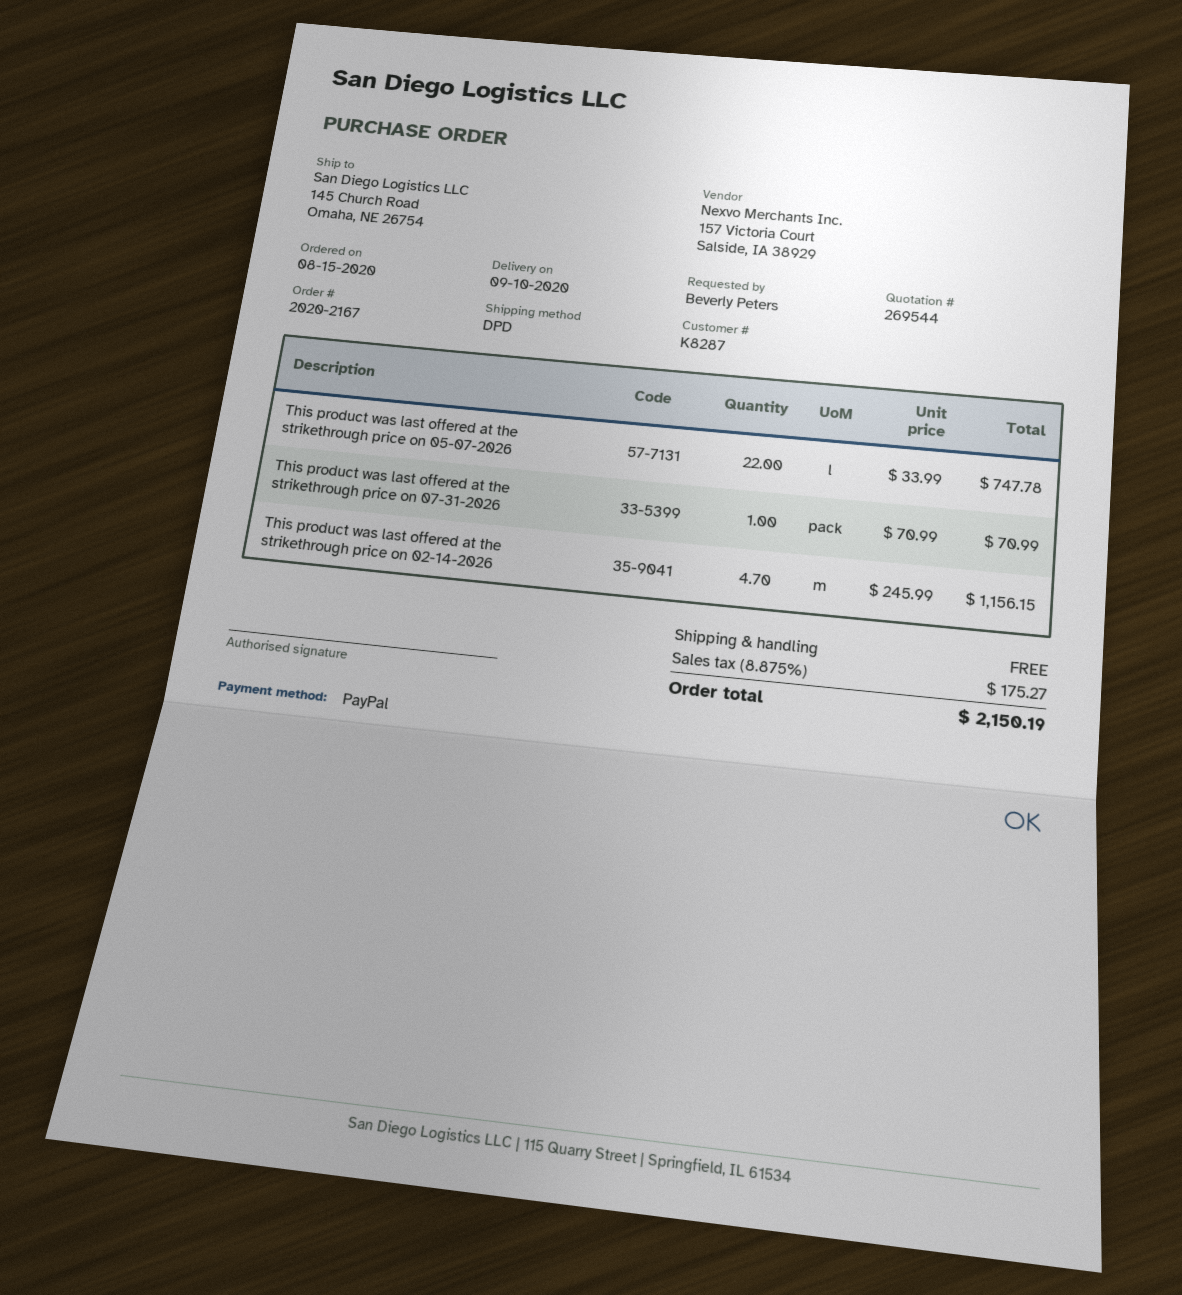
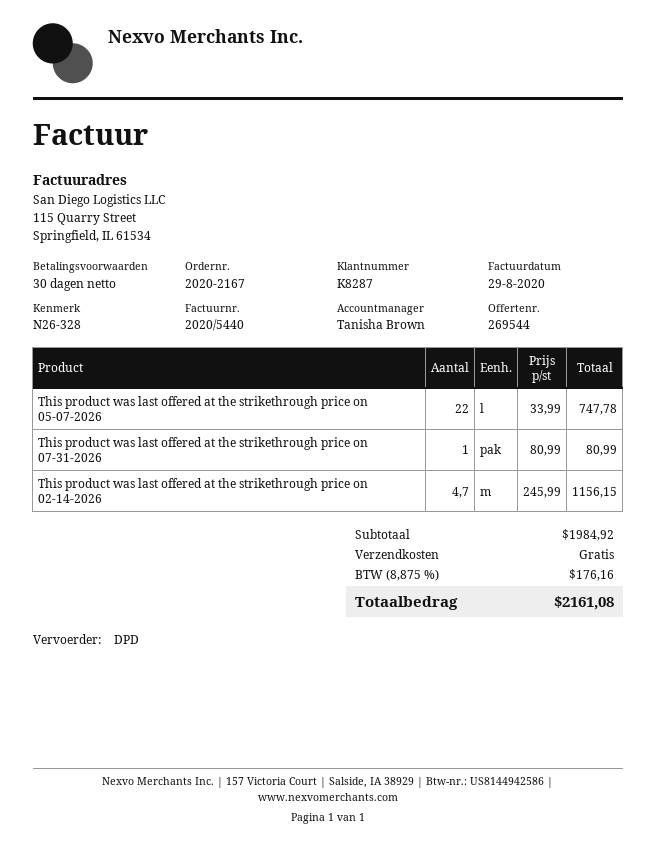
This product was last offered at the strikethrough price on 07-31-2026: 1 x 70.99 = 70.99 -> 1 x 80.99 = 80.99
tax: 8.875% = 175.27 -> 8.875% = 176.16
total: 2150.19 -> 2161.08

